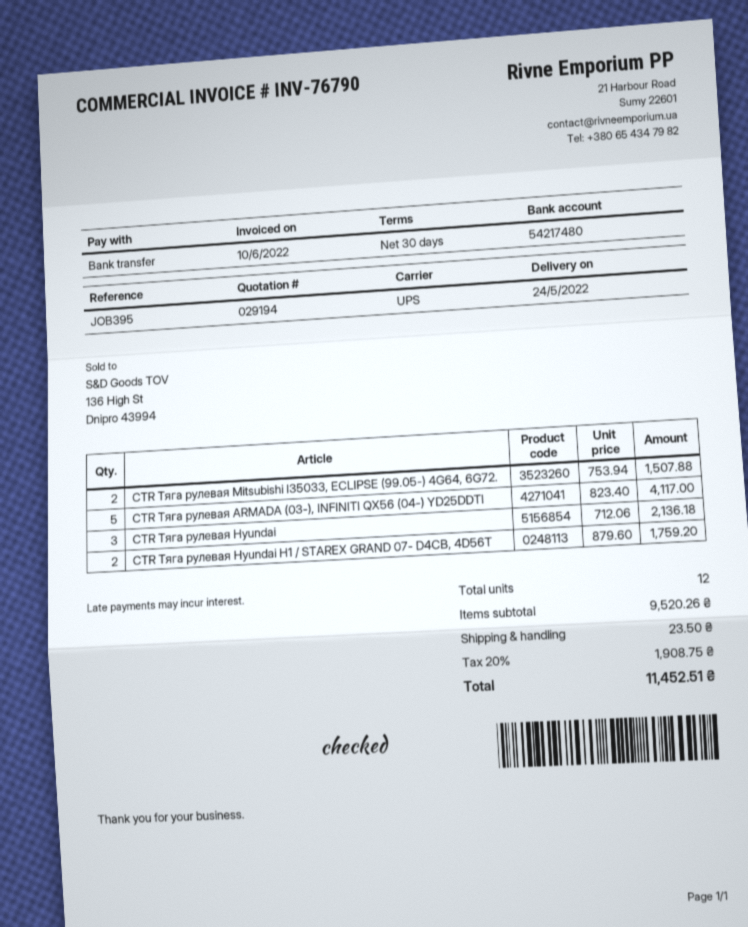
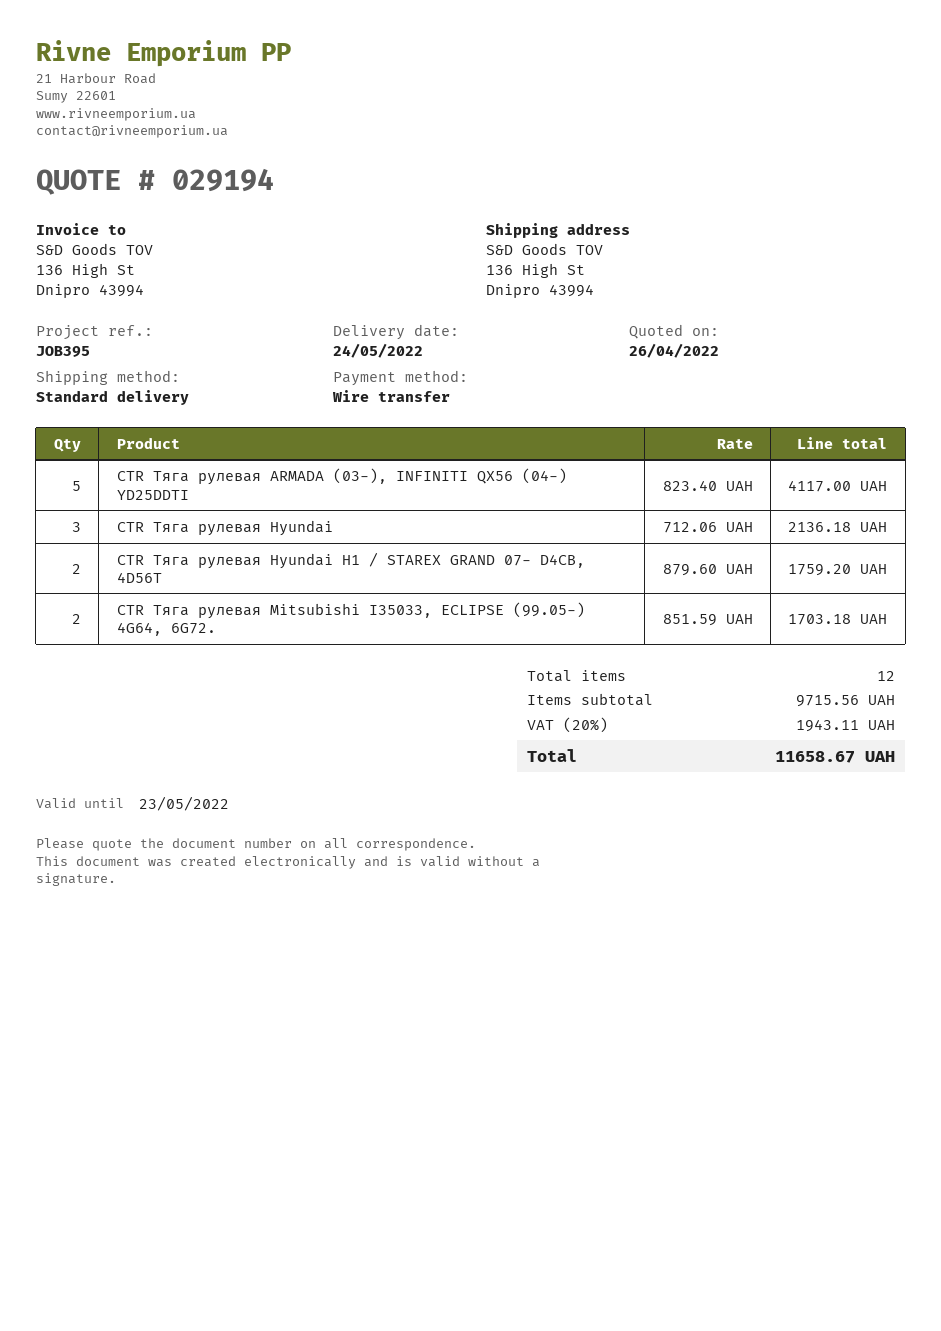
shipping method: UPS -> standard
CTR Тяга рулевая Mitsubishi I35033, ECLIPSE (99.05-) 4G64, 6G72.: 2 x 753.94 = 1507.88 -> 2 x 851.59 = 1703.18
subtotal: 9520.26 -> 9715.56
shipping: 23.50 -> none
tax: 20% = 1908.75 -> 20% = 1943.11
total: 11452.51 -> 11658.67

